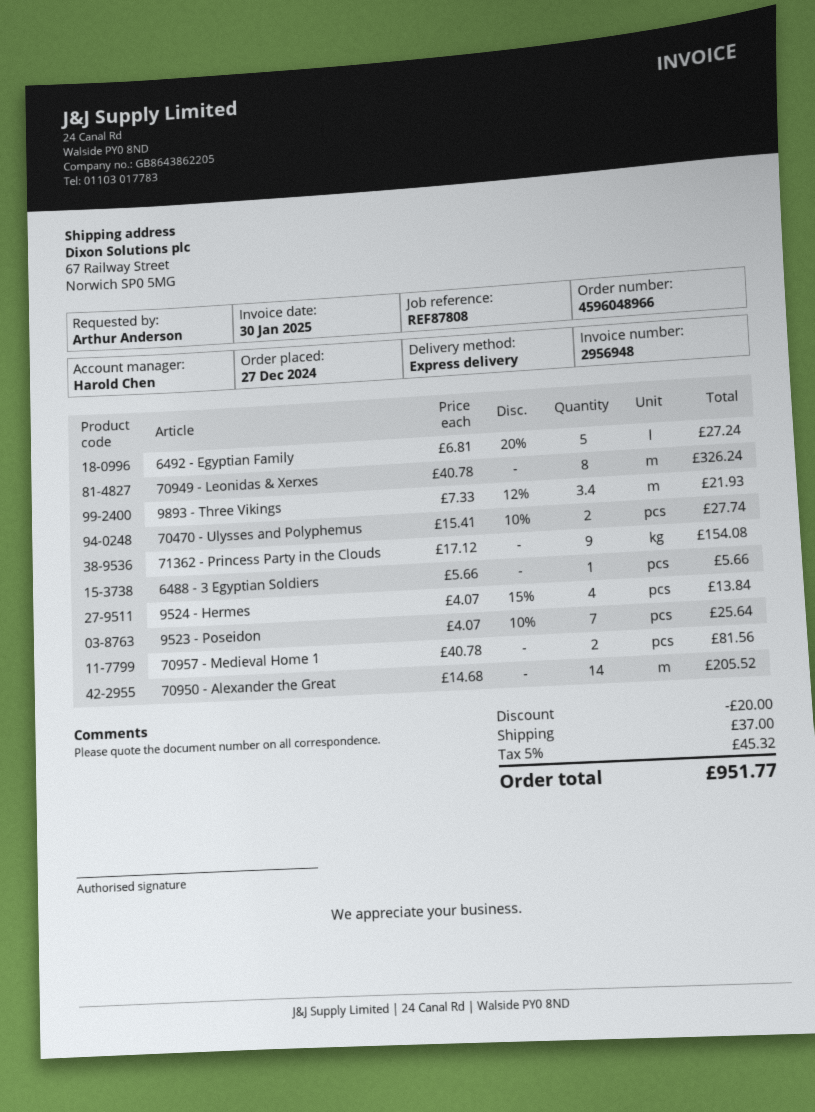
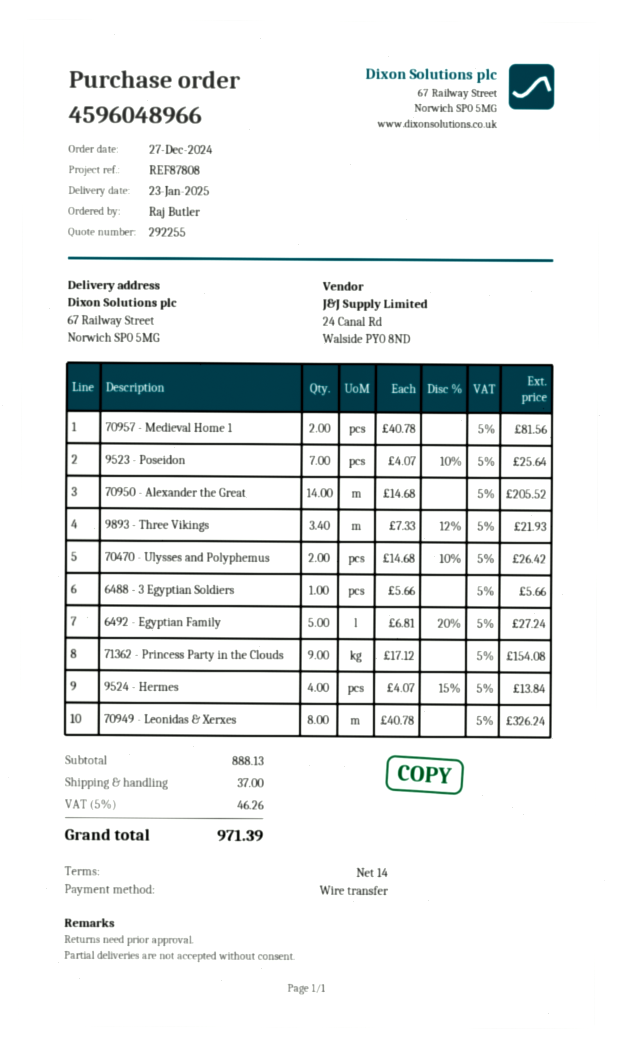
ordered by: Arthur Anderson -> Raj Butler
70470 - Ulysses and Polyphemus: 2 x 15.41 - 10% = 27.74 -> 2 x 14.68 - 10% = 26.42
discount: 20.00 -> none
tax: 5% = 45.32 -> 5% = 46.26
total: 951.77 -> 971.39

